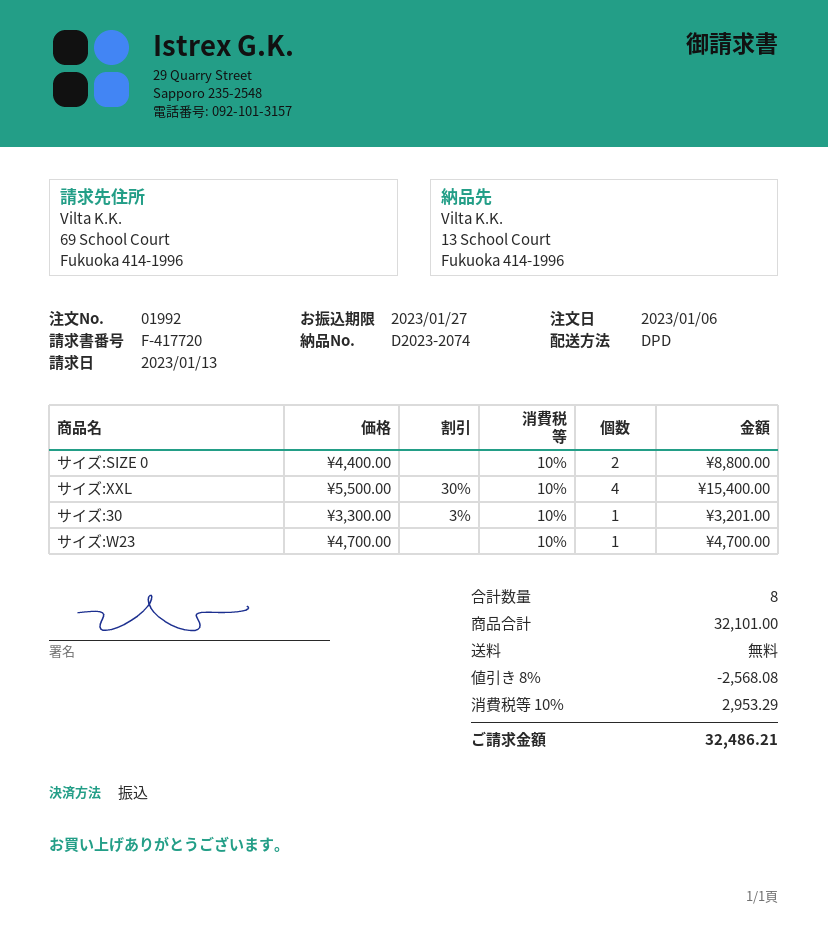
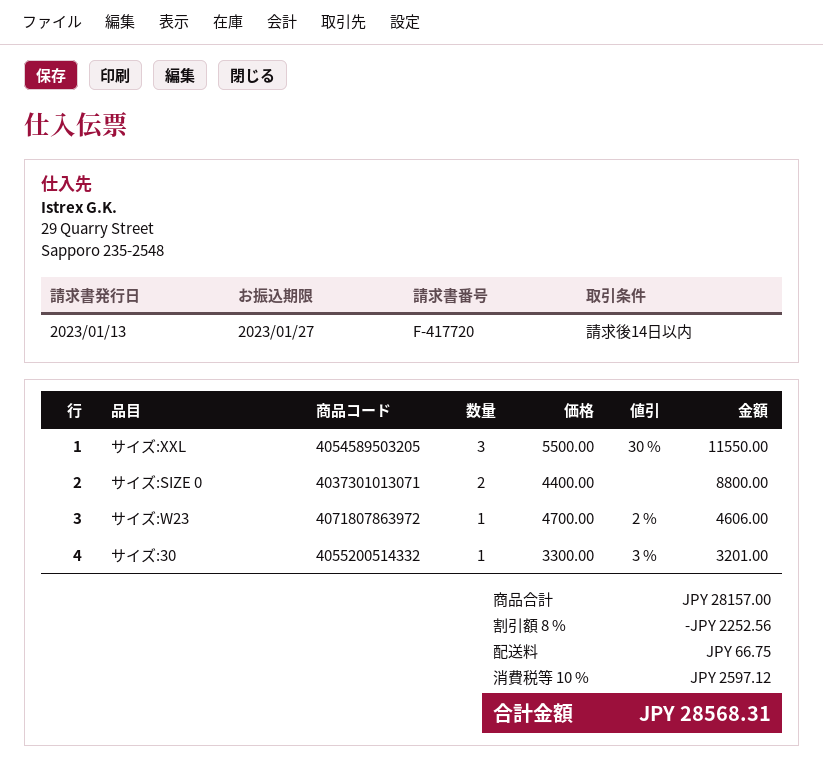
サイズ:XXL: 4 x 5500.00 - 30% = 15400.00 -> 3 x 5500.00 - 30% = 11550.00
サイズ:W23: 1 x 4700.00 = 4700.00 -> 1 x 4700.00 - 2% = 4606.00
subtotal: 32101.00 -> 28157.00
discount: 8% = 2568.08 -> 8% = 2252.56
shipping: 0.00 -> 66.75
tax: 10% = 2953.29 -> 10% = 2597.12
total: 32486.21 -> 28568.31

